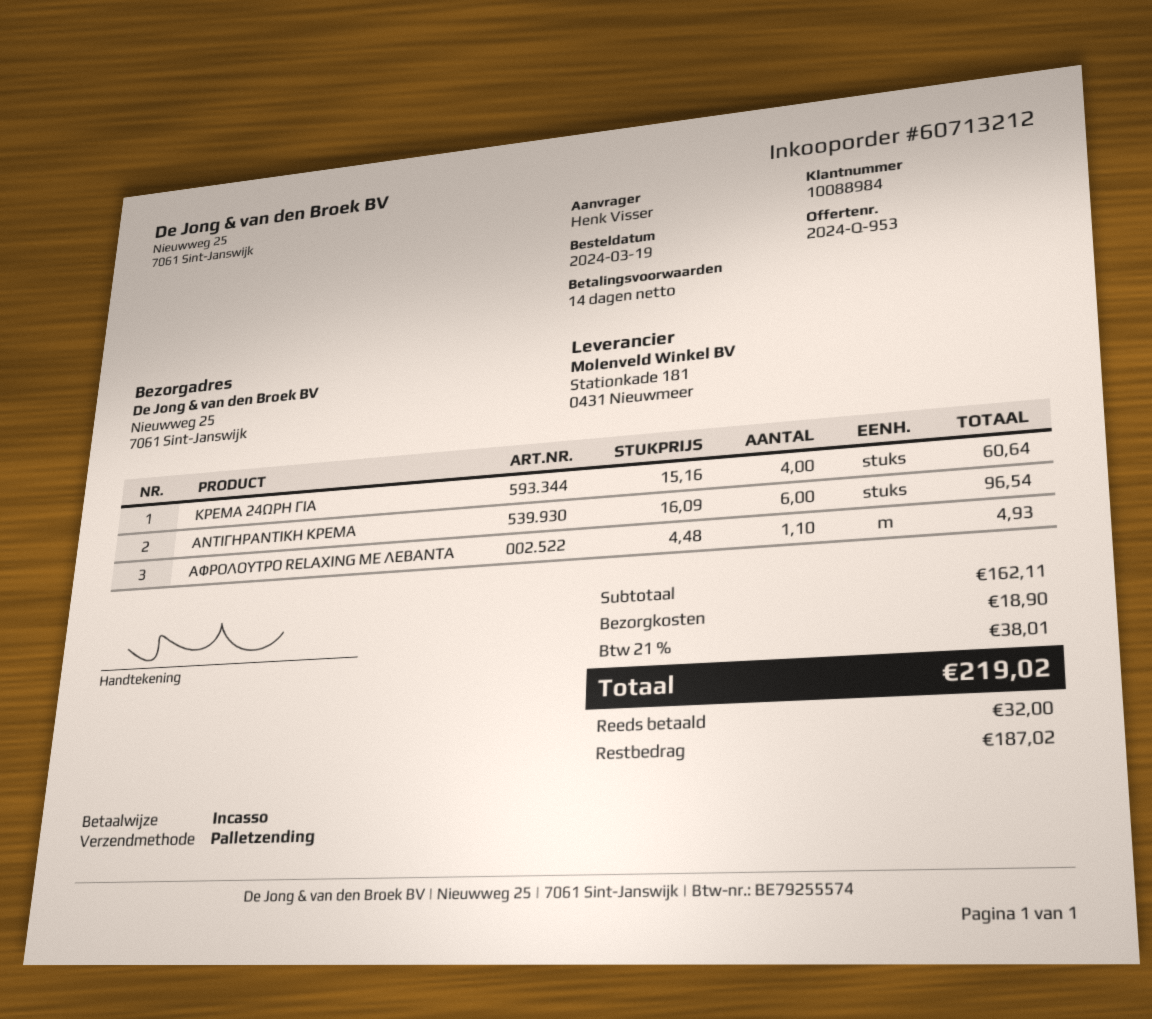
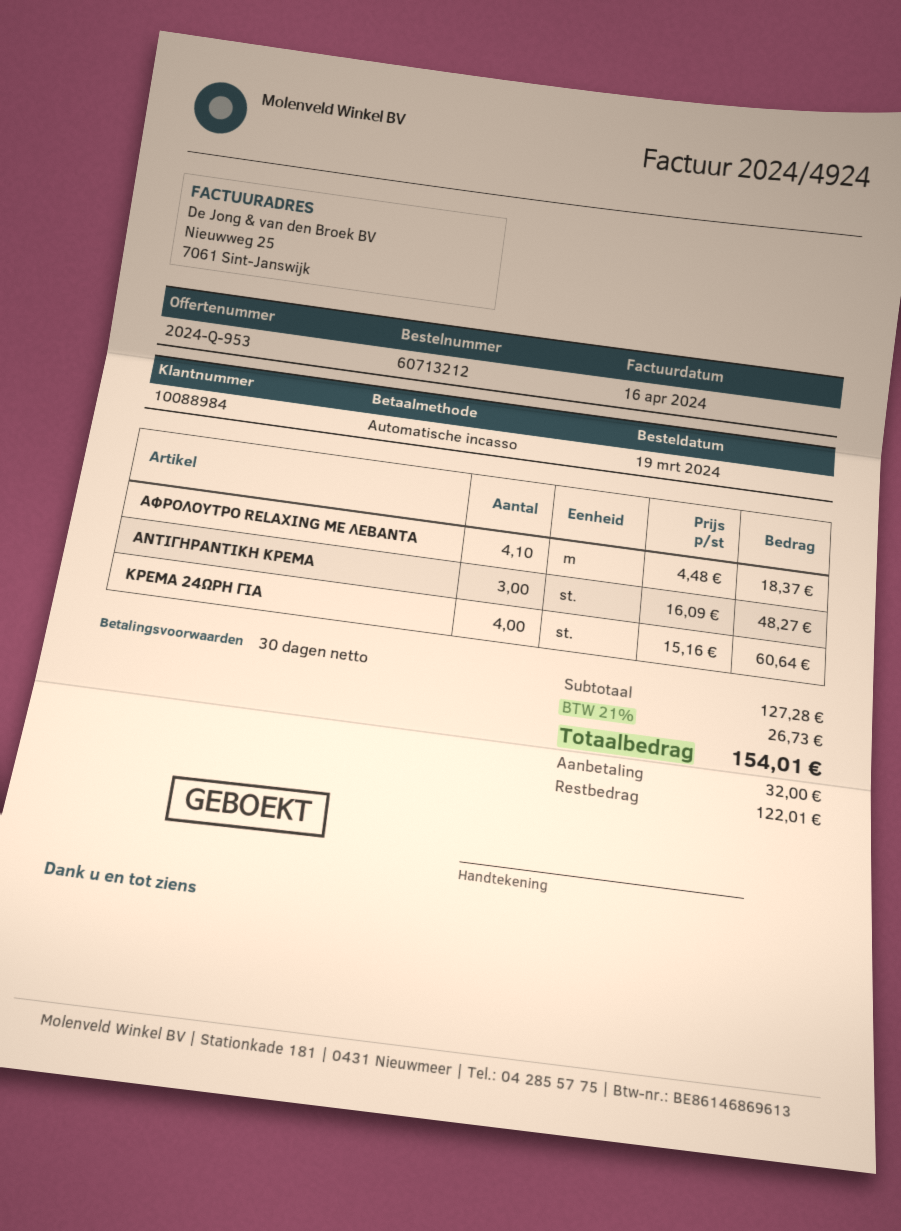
payment terms: 14 days -> 30 days
ΑΝΤΙΓΗΡΑΝΤΙΚΗ ΚΡΕΜΑ: 6 x 16.09 = 96.54 -> 3 x 16.09 = 48.27
ΑΦΡΟΛΟΥΤΡΟ RELAXING ΜΕ ΛΕΒΑΝΤΑ: 1.1 x 4.48 = 4.93 -> 4.1 x 4.48 = 18.37
subtotal: 162.11 -> 127.28
shipping: 18.90 -> none
tax: 21% = 38.01 -> 21% = 26.73
total: 219.02 -> 154.01
balance: 187.02 -> 122.01

